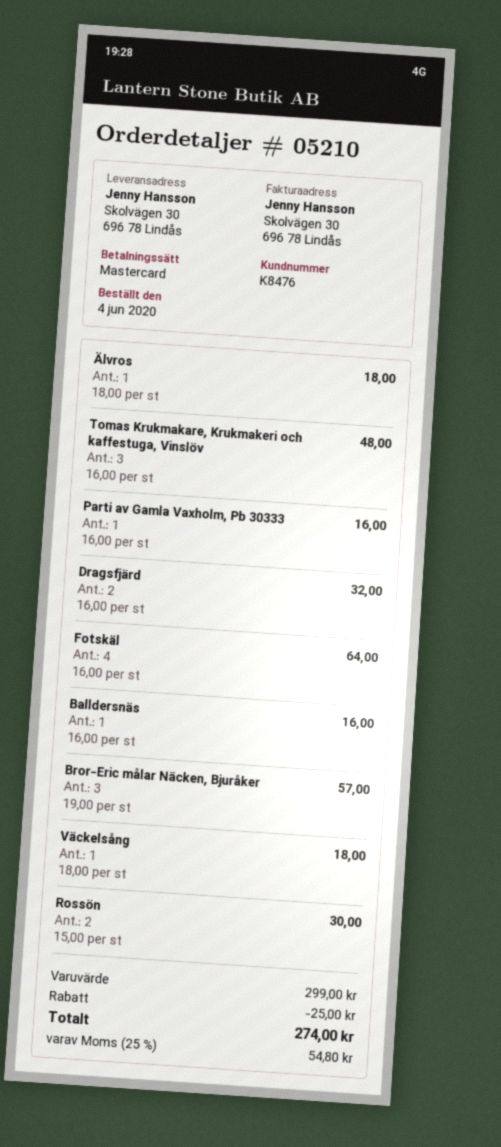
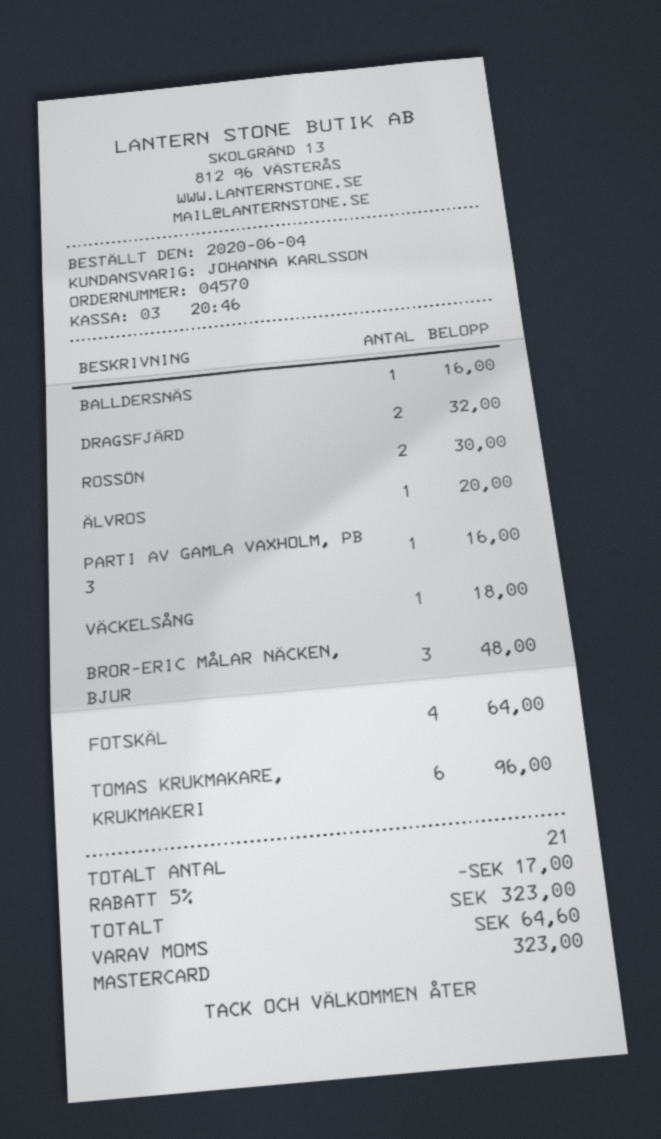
order number: 05210 -> 04570
Älvros: 1 for 18.00 -> 1 for 20.00
Tomas Krukmakare, Krukmakeri och kaffestuga, Vinslöv: 3 for 48.00 -> 6 for 96.00
Bror-Eric målar Näcken, Bjuråker: 3 for 57.00 -> 3 for 48.00
discount: 25.00 -> 17.00
tax: 54.80 -> 64.60
total: 274.00 -> 323.00

